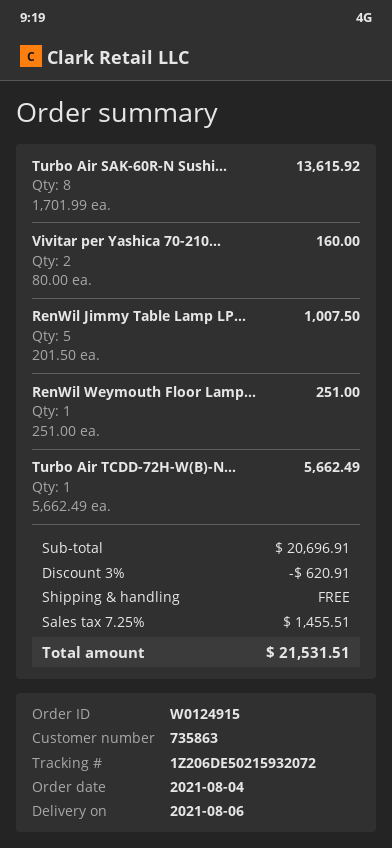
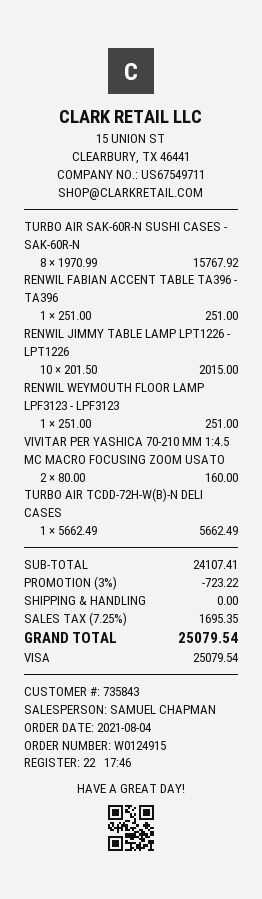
customer number: 735863 -> 735843
Turbo Air SAK-60R-N Sushi...: 8 x 1701.99 = 13615.92 -> 8 x 1970.99 = 15767.92
RenWil Jimmy Table Lamp LP...: 5 x 201.50 = 1007.50 -> 10 x 201.50 = 2015.00
RENWIL FABIAN ACCENT TABLE TA396 - TA396: none -> 1 x 251.00 = 251.00
subtotal: 20696.91 -> 24107.41
discount: 3% = 620.91 -> 3% = 723.22
tax: 7.25% = 1455.51 -> 7.25% = 1695.35
total: 21531.51 -> 25079.54

